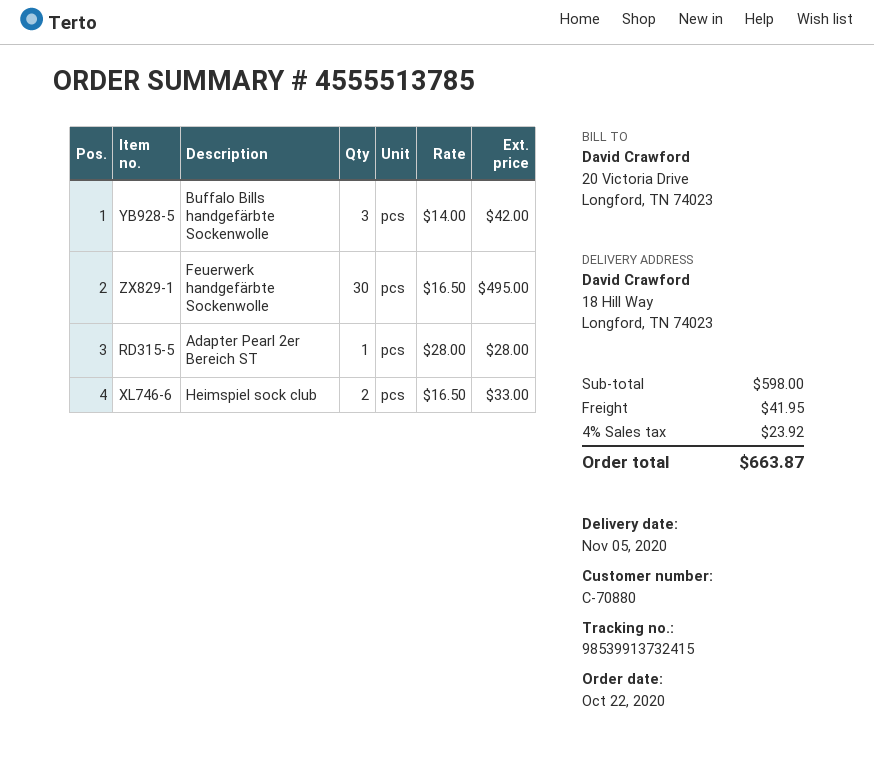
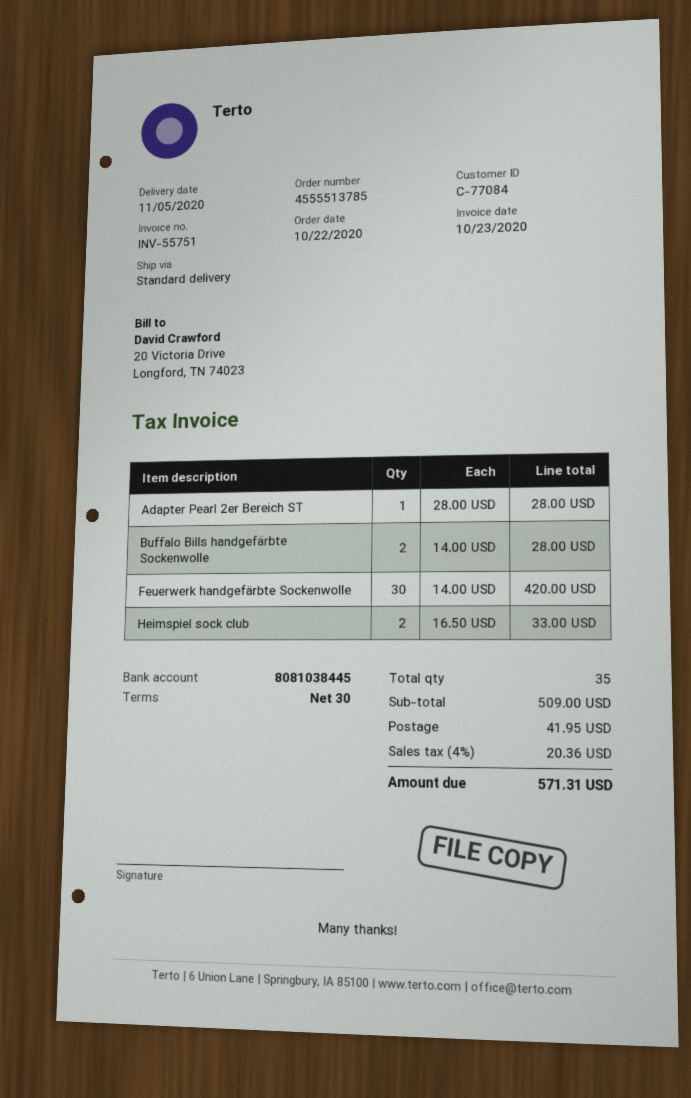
customer number: C-70880 -> C-77084
Buffalo Bills handgefärbte Sockenwolle: 3 x 14.00 = 42.00 -> 2 x 14.00 = 28.00
Feuerwerk handgefärbte Sockenwolle: 30 x 16.50 = 495.00 -> 30 x 14.00 = 420.00
subtotal: 598.00 -> 509.00
tax: 4% = 23.92 -> 4% = 20.36
total: 663.87 -> 571.31

